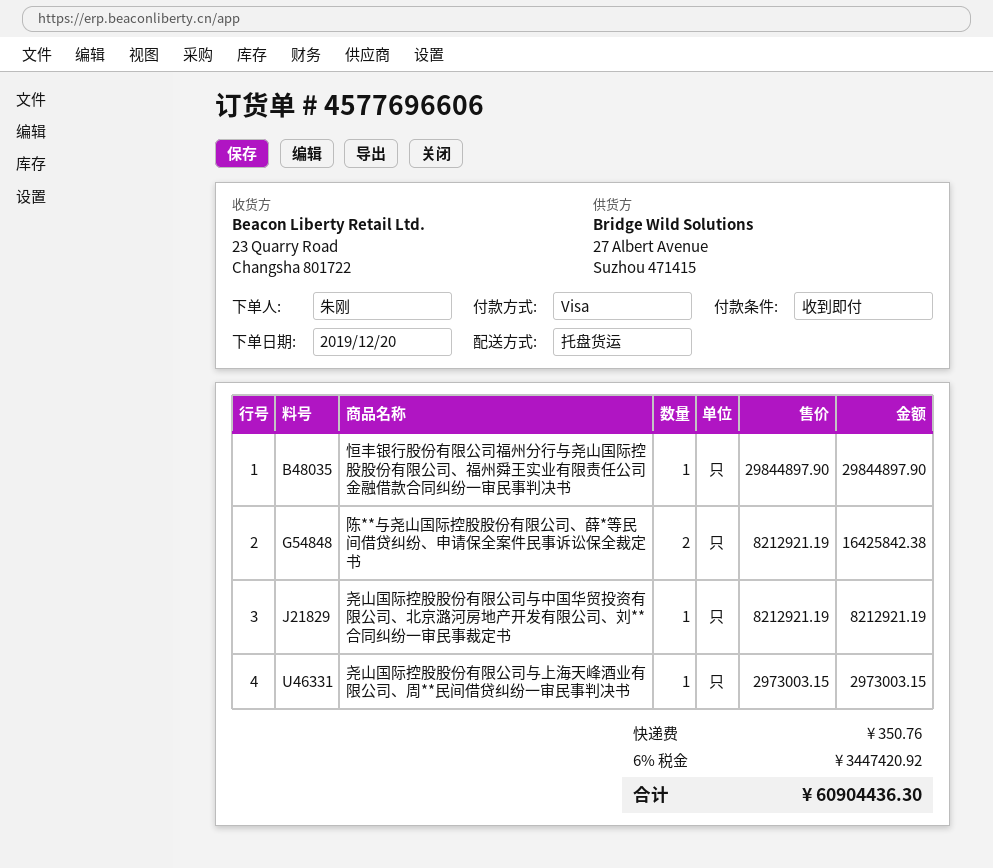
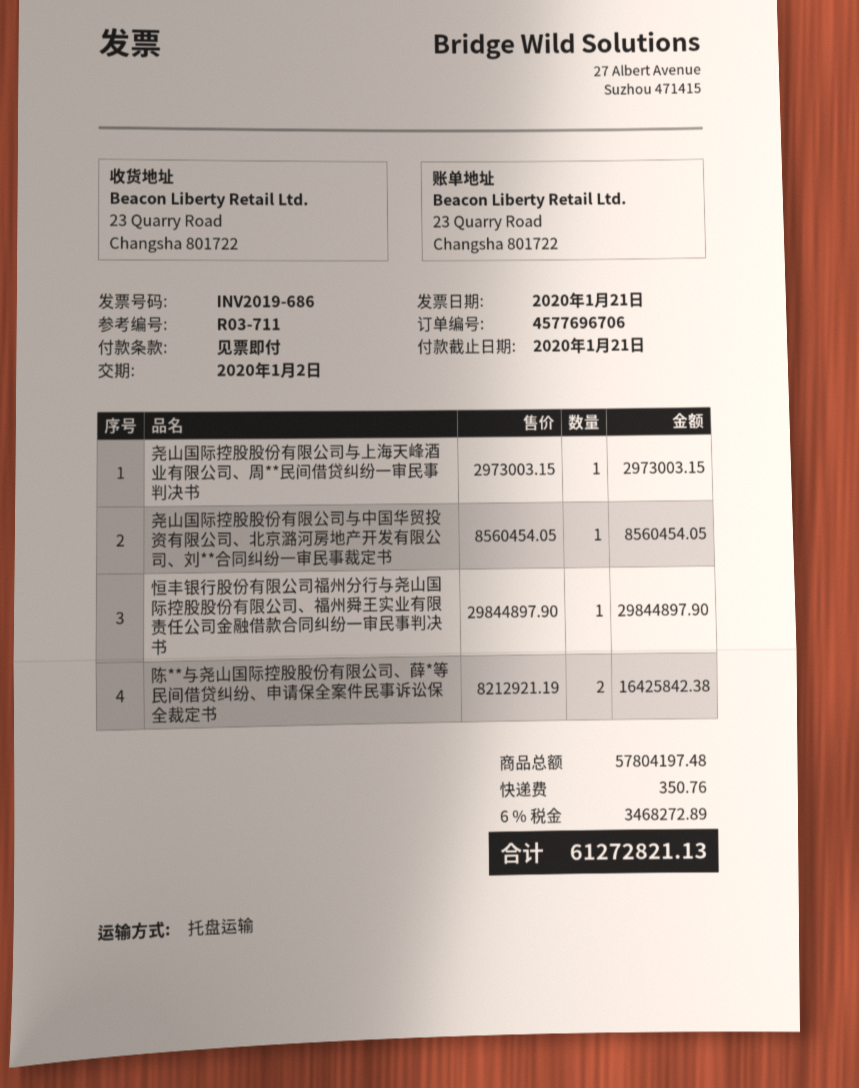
order number: 4577696606 -> 4577696706
尧山国际控股股份有限公司与中国华贸投资有限公司、北京潞河房地产开发有限公司、刘**合同纠纷一审民事裁定书: 1 x 8212921.19 = 8212921.19 -> 1 x 8560454.05 = 8560454.05
tax: 6% = 3447420.92 -> 6% = 3468272.89
total: 60904436.30 -> 61272821.13

